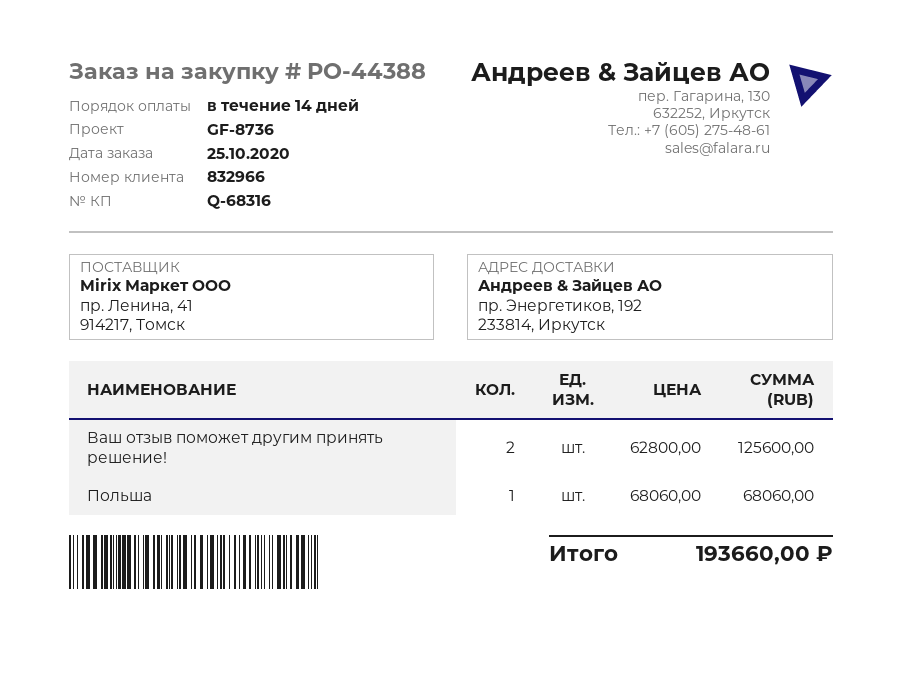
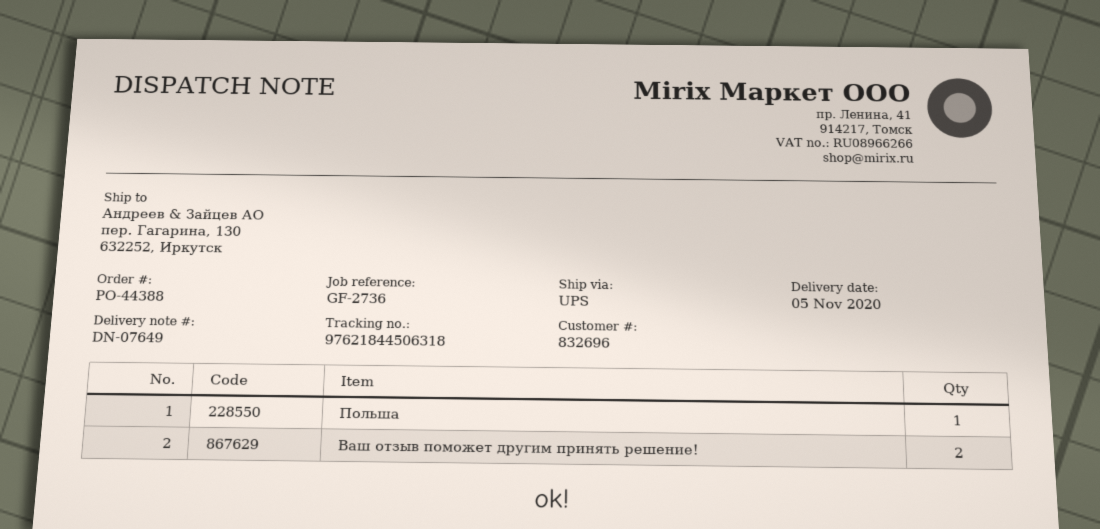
customer number: 832966 -> 832696
reference: GF-8736 -> GF-2736
ship to: пр. Энергетиков, 192, 233814, Иркутск -> пер. Гагарина, 130, 632252, Иркутск

